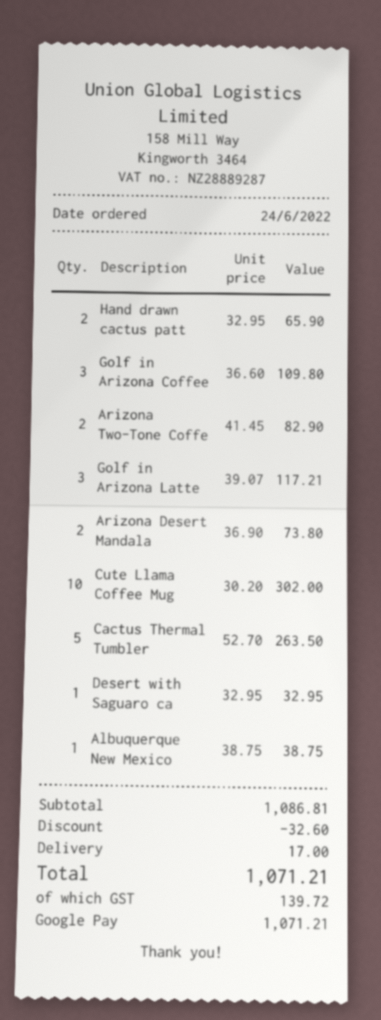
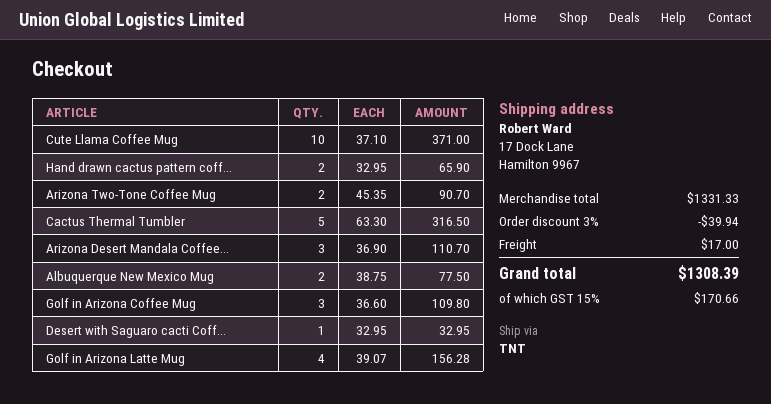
Arizona Two-Tone Coffe: 2 x 41.45 = 82.90 -> 2 x 45.35 = 90.70
Golf in Arizona Latte: 3 x 39.07 = 117.21 -> 4 x 39.07 = 156.28
Arizona Desert Mandala: 2 x 36.90 = 73.80 -> 3 x 36.90 = 110.70
Cute Llama Coffee Mug: 10 x 30.20 = 302.00 -> 10 x 37.10 = 371.00
Cactus Thermal Tumbler: 5 x 52.70 = 263.50 -> 5 x 63.30 = 316.50
Albuquerque New Mexico: 1 x 38.75 = 38.75 -> 2 x 38.75 = 77.50
subtotal: 1086.81 -> 1331.33
discount: 32.60 -> 39.94
tax: 139.72 -> 170.66
total: 1071.21 -> 1308.39

